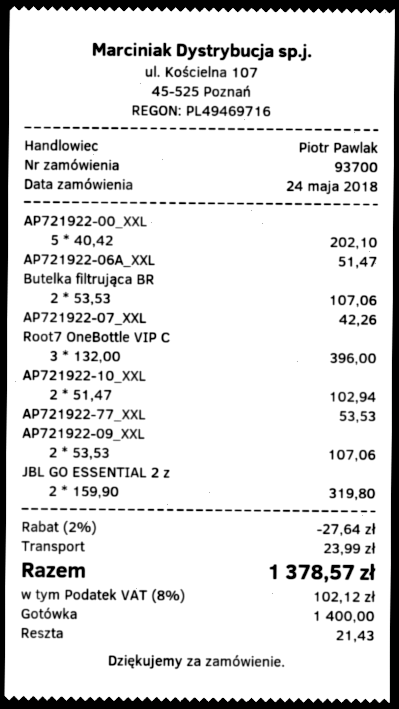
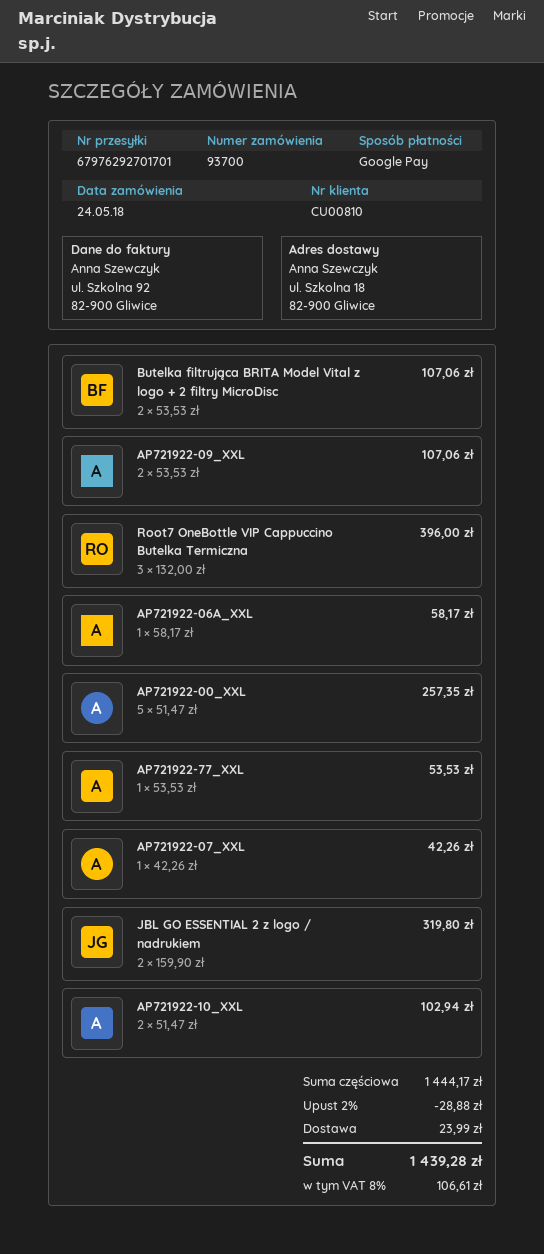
payment method: cash -> Google Pay
AP721922-00_XXL: 5 x 40.42 = 202.10 -> 5 x 51.47 = 257.35
AP721922-06A_XXL: 1 x 51.47 = 51.47 -> 1 x 58.17 = 58.17
discount: 2% = 27.64 -> 2% = 28.88
tax: 8% = 102.12 -> 8% = 106.61
total: 1378.57 -> 1439.28

